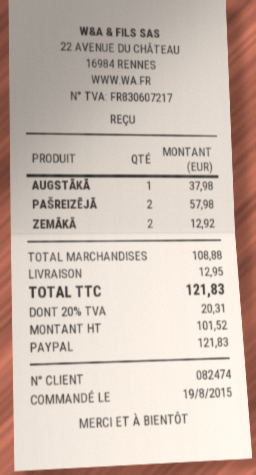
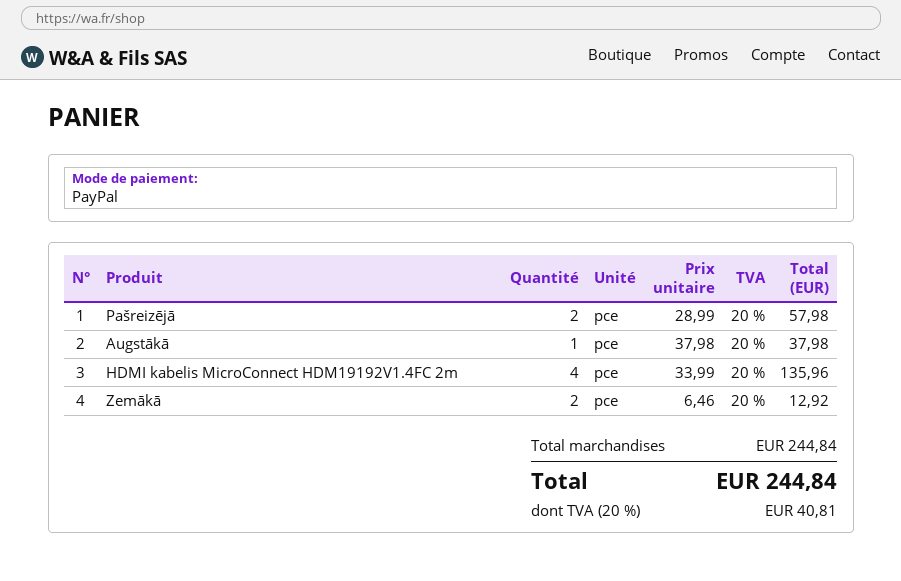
HDMI kabelis MicroConnect HDM19192V1.4FC 2m: none -> 4 for 135.96
subtotal: 108.88 -> 244.84
shipping: 12.95 -> none
tax: 20% = 20.31 -> 20% = 40.81
total: 121.83 -> 244.84

